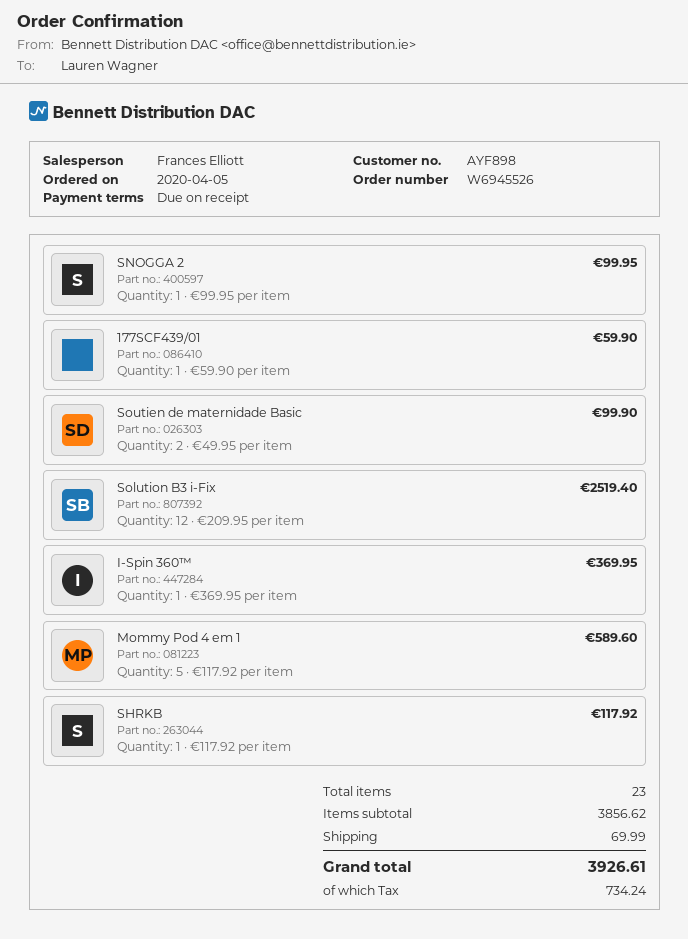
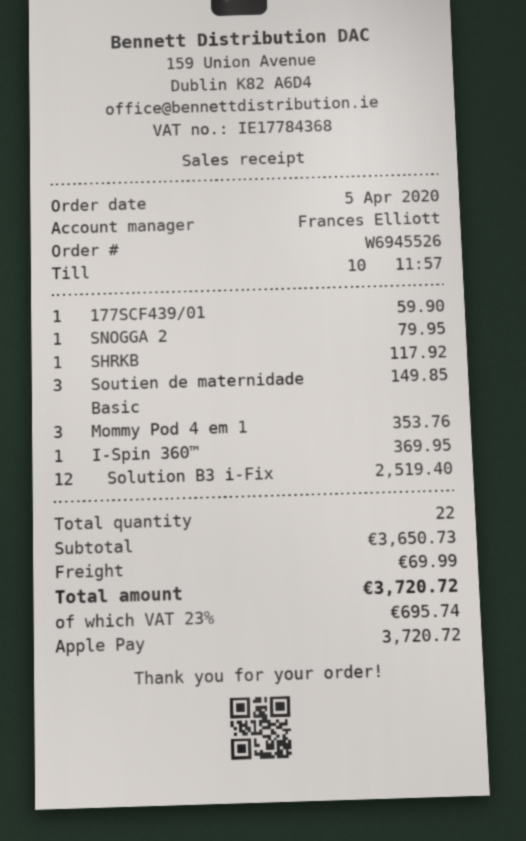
SNOGGA 2: 1 for 99.95 -> 1 for 79.95
Soutien de maternidade Basic: 2 for 99.90 -> 3 for 149.85
Mommy Pod 4 em 1: 5 for 589.60 -> 3 for 353.76
total quantity: 23 -> 22
subtotal: 3856.62 -> 3650.73
tax: 734.24 -> 695.74
total: 3926.61 -> 3720.72

